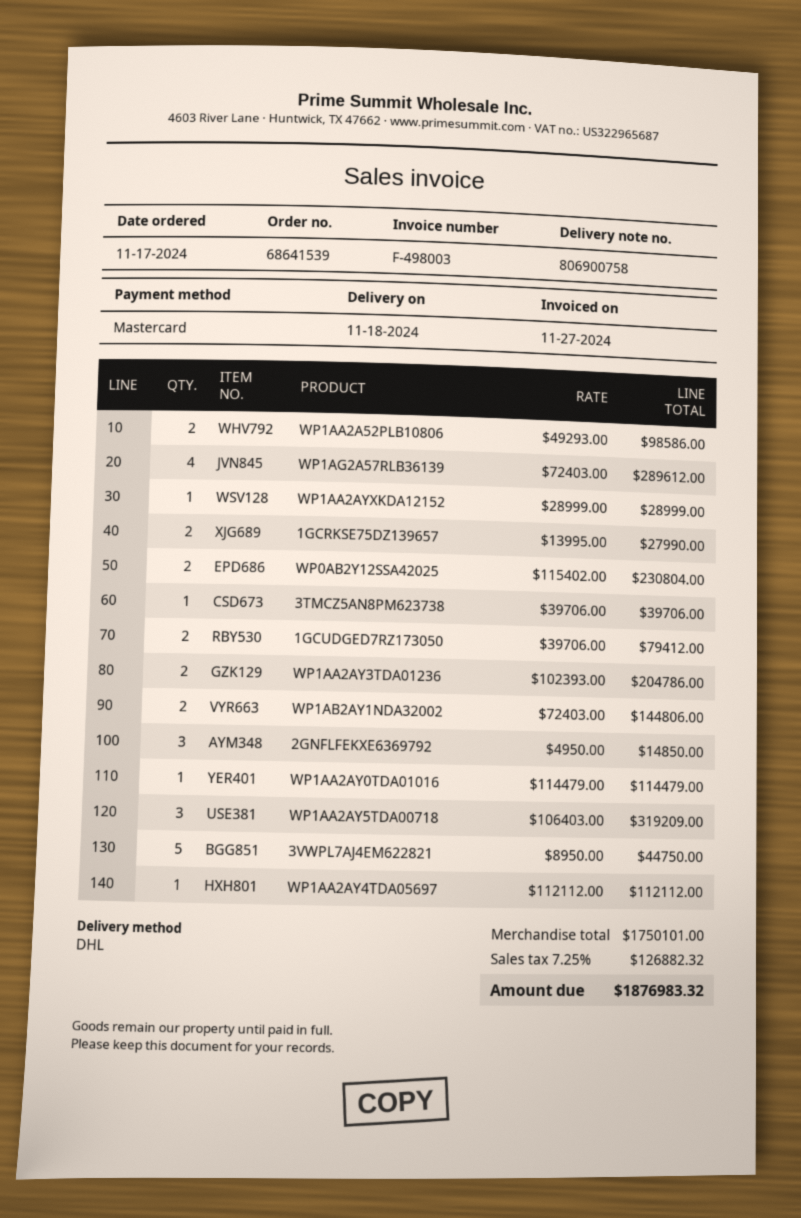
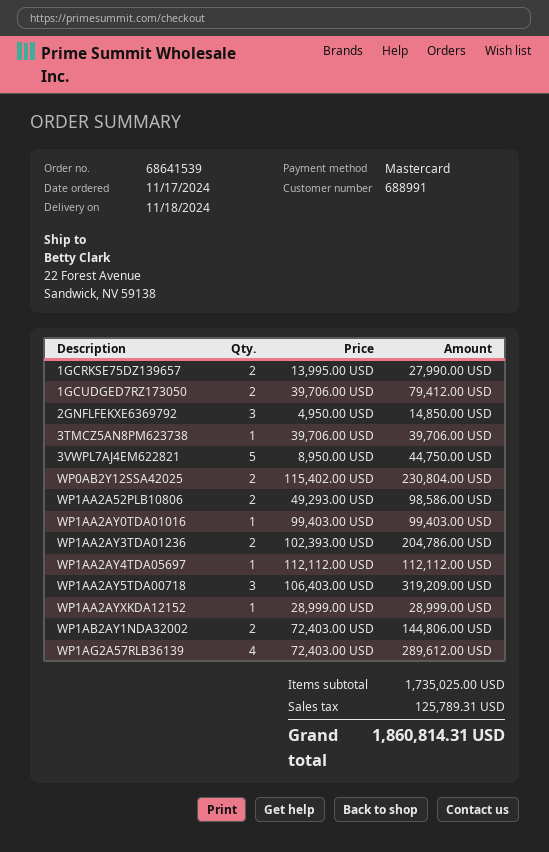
WP1AA2AY0TDA01016: 1 x 114479.00 = 114479.00 -> 1 x 99403.00 = 99403.00
subtotal: 1750101.00 -> 1735025.00
tax: 126882.32 -> 125789.31
total: 1876983.32 -> 1860814.31

